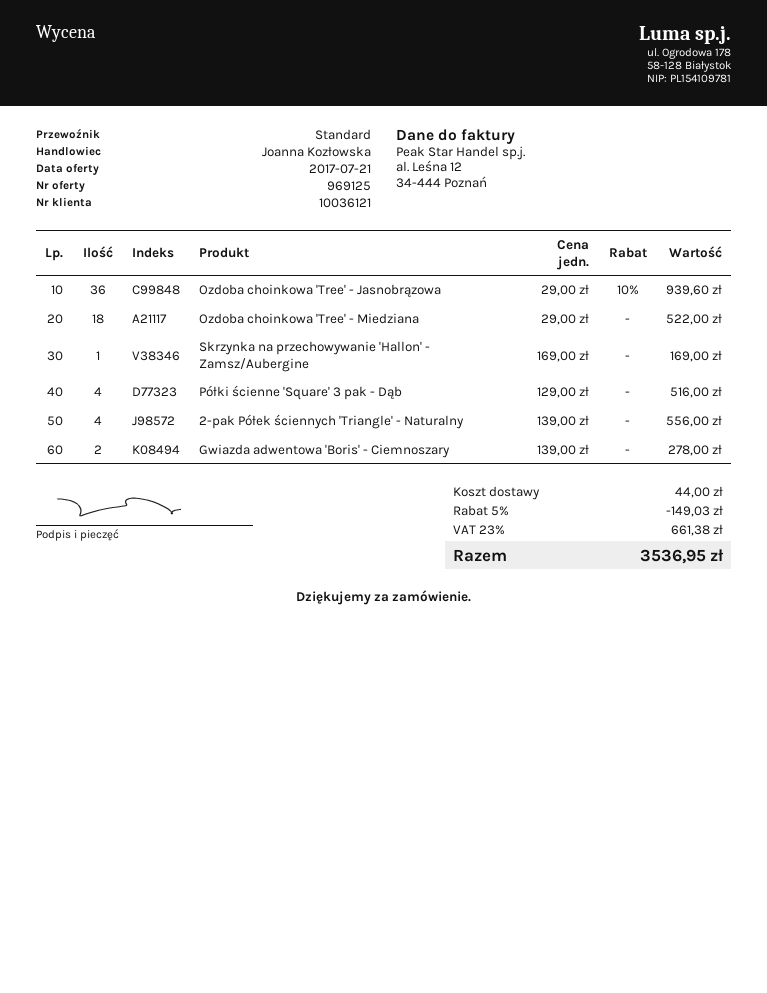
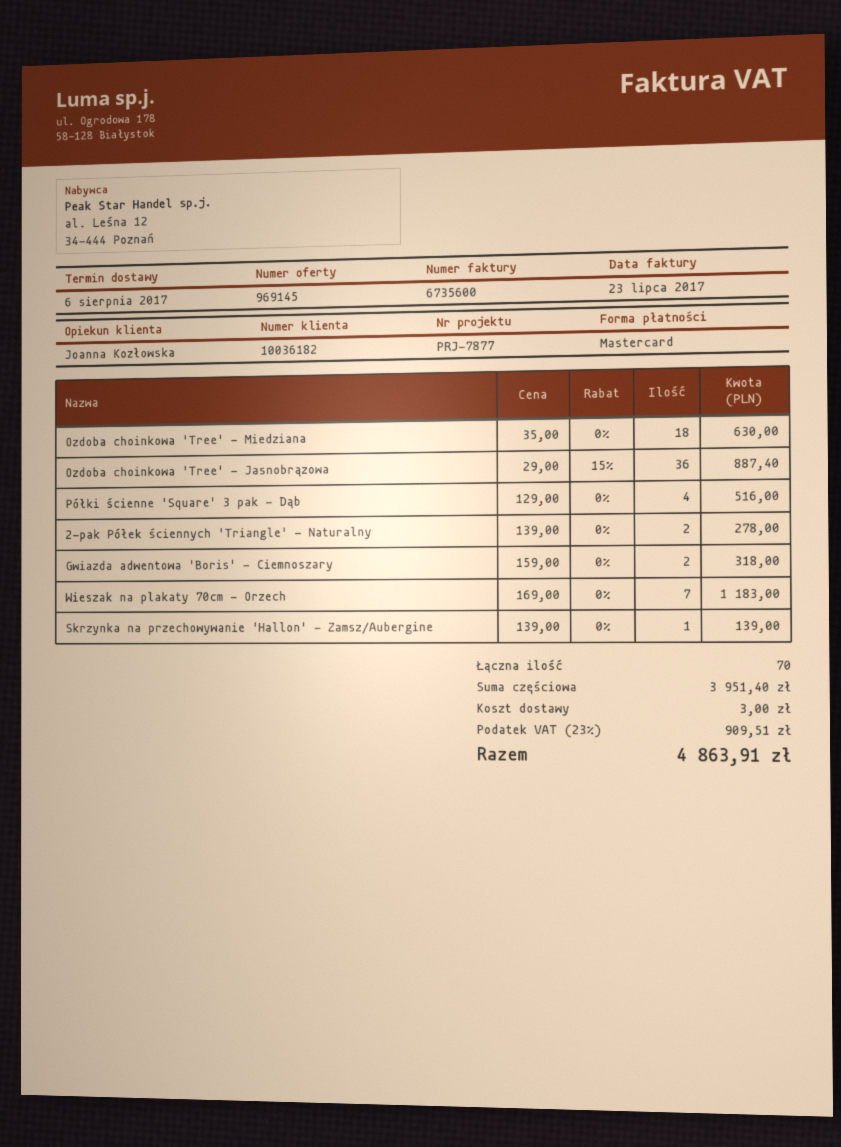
quote number: 969125 -> 969145
customer number: 10036121 -> 10036182
Ozdoba choinkowa 'Tree' - Jasnobrązowa: 36 x 29.00 - 10% = 939.60 -> 36 x 29.00 - 15% = 887.40
Ozdoba choinkowa 'Tree' - Miedziana: 18 x 29.00 = 522.00 -> 18 x 35.00 = 630.00
Skrzynka na przechowywanie 'Hallon' - Zamsz/Aubergine: 1 x 169.00 = 169.00 -> 1 x 139.00 = 139.00
2-pak Półek ściennych 'Triangle' - Naturalny: 4 x 139.00 = 556.00 -> 2 x 139.00 = 278.00
Gwiazda adwentowa 'Boris' - Ciemnoszary: 2 x 139.00 = 278.00 -> 2 x 159.00 = 318.00
Wieszak na plakaty 70cm - Orzech: none -> 7 x 169.00 = 1183.00
discount: 5% = 149.03 -> none
shipping: 44.00 -> 3.00
tax: 23% = 661.38 -> 23% = 909.51
total: 3536.95 -> 4863.91

